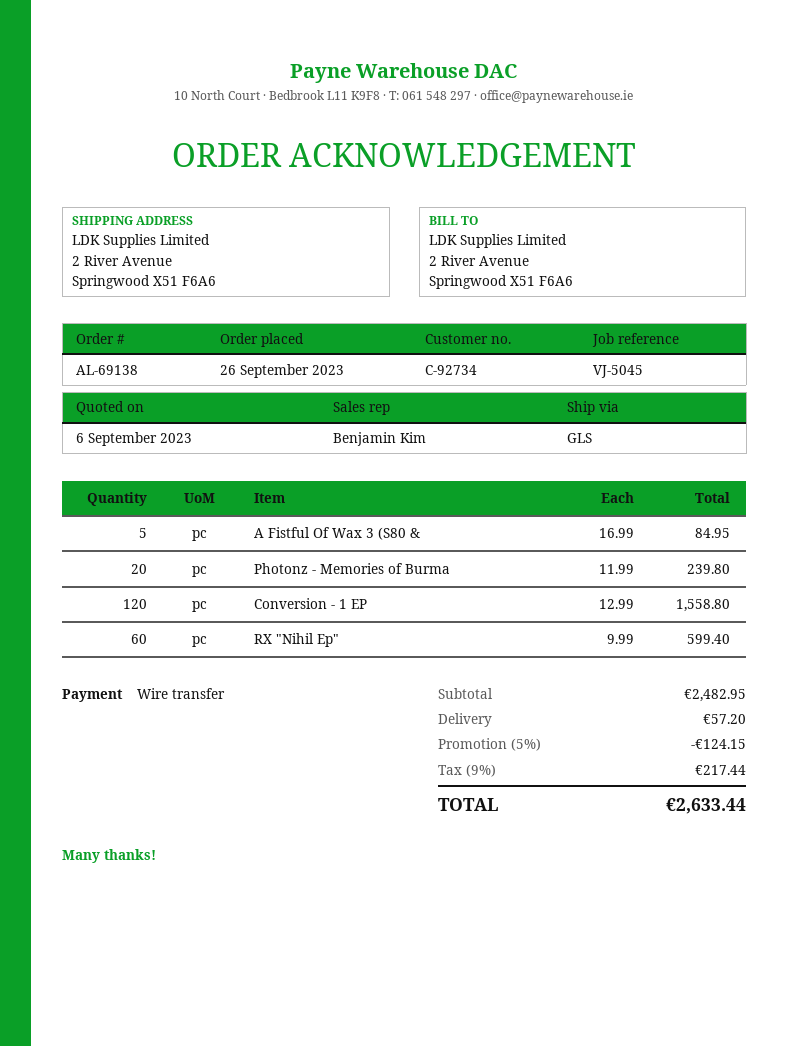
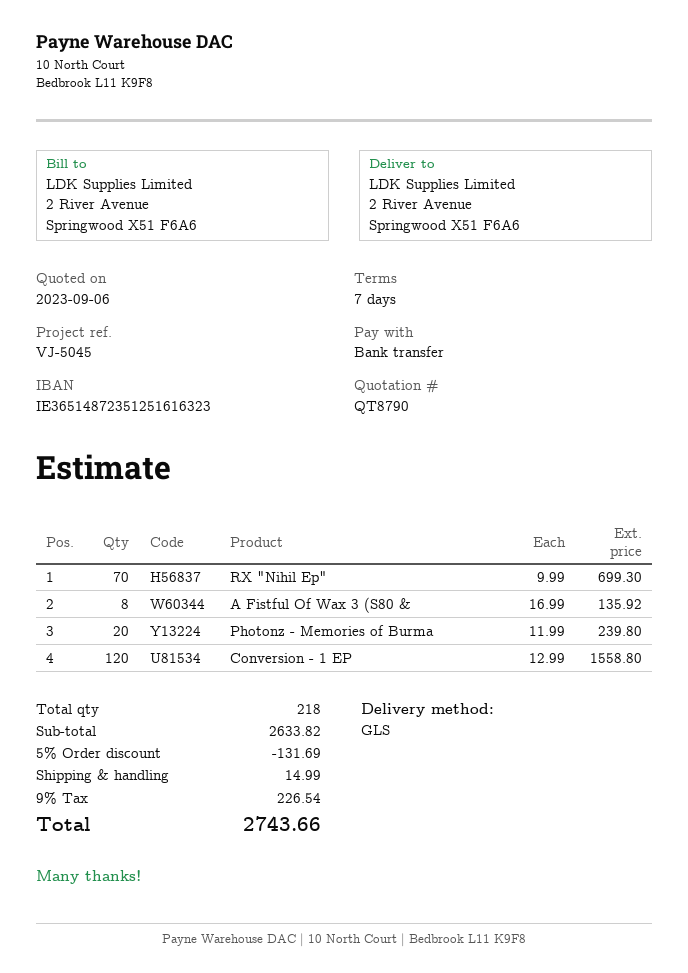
A Fistful Of Wax 3 (S80 &: 5 x 16.99 = 84.95 -> 8 x 16.99 = 135.92
RX "Nihil Ep": 60 x 9.99 = 599.40 -> 70 x 9.99 = 699.30
subtotal: 2482.95 -> 2633.82
discount: 5% = 124.15 -> 5% = 131.69
shipping: 57.20 -> 14.99
tax: 9% = 217.44 -> 9% = 226.54
total: 2633.44 -> 2743.66

